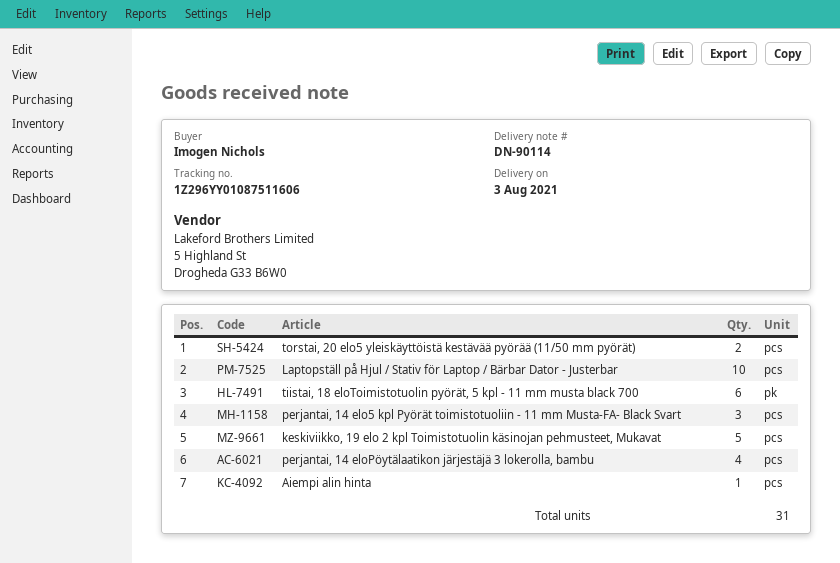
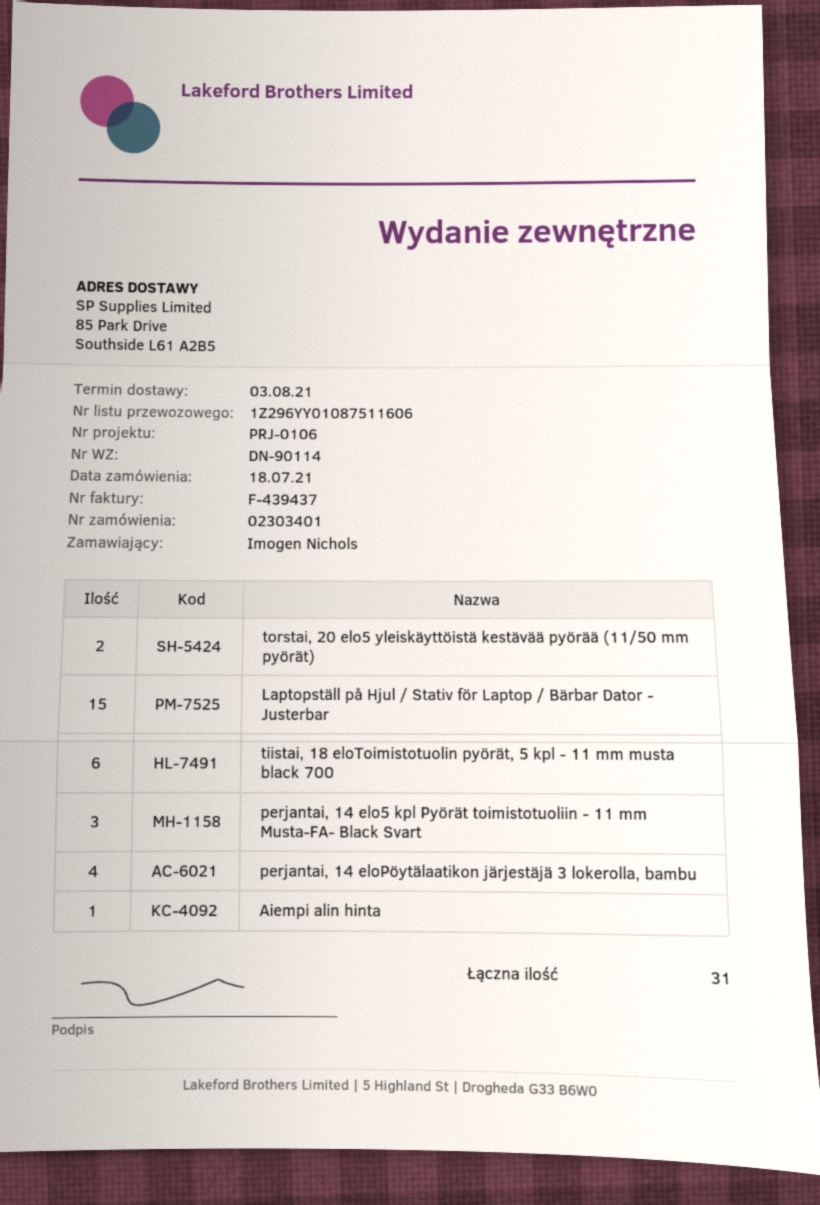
Laptopställ på Hjul / Stativ för Laptop / Bärbar Dator - Justerbar: 10 -> 15
keskiviikko, 19 elo 2 kpl Toimistotuolin käsinojan pehmusteet, Mukavat: 5 -> none

